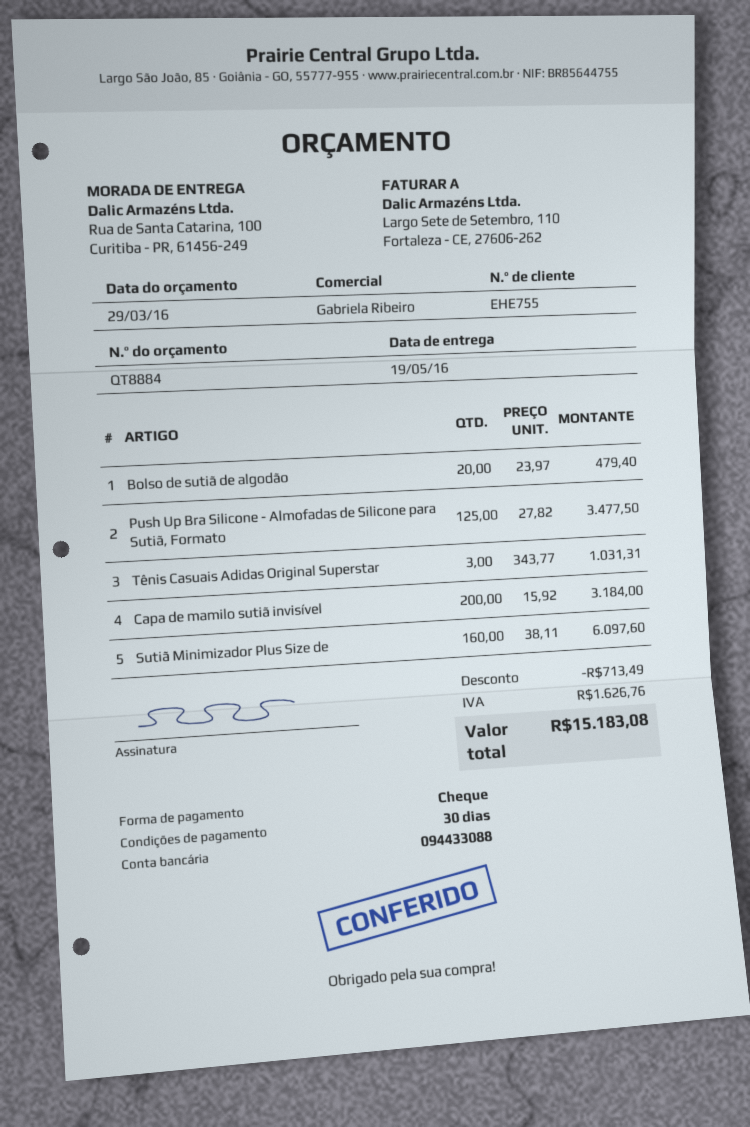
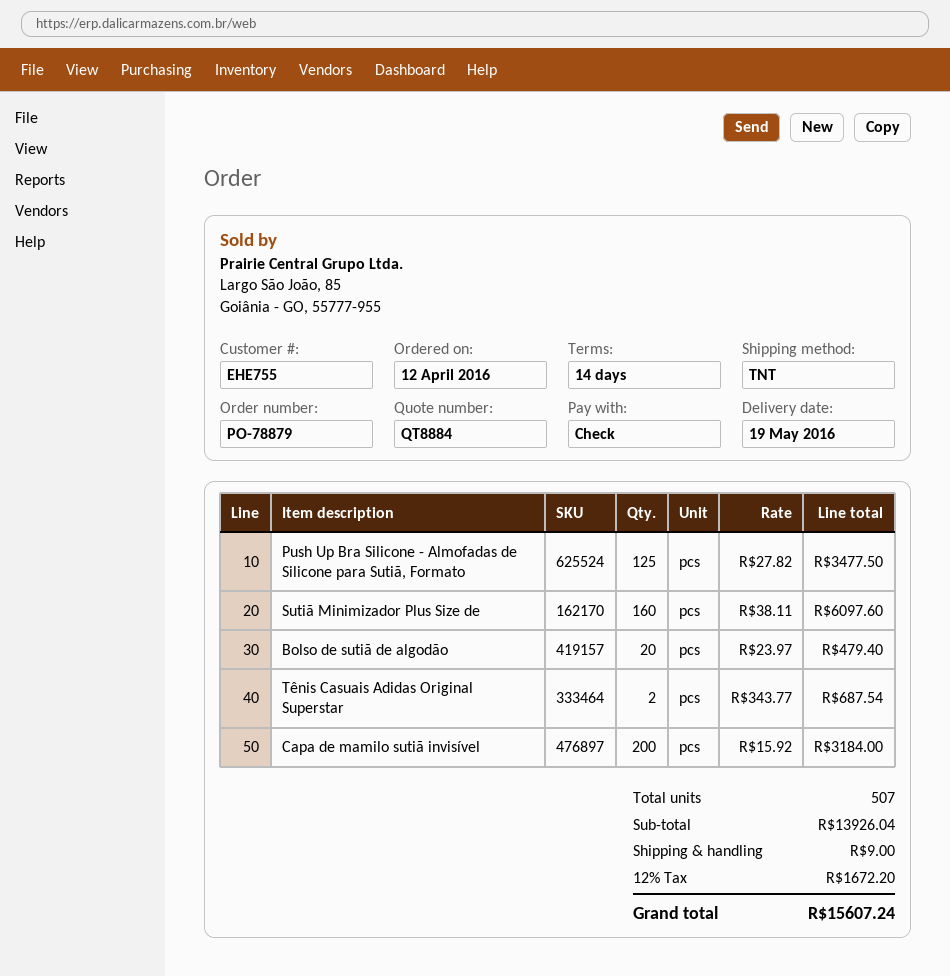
payment terms: 30 days -> 14 days
Tênis Casuais Adidas Original Superstar: 3 x 343.77 = 1031.31 -> 2 x 343.77 = 687.54
discount: 713.49 -> none
shipping: none -> 9.00
tax: 1626.76 -> 1672.20
total: 15183.08 -> 15607.24

